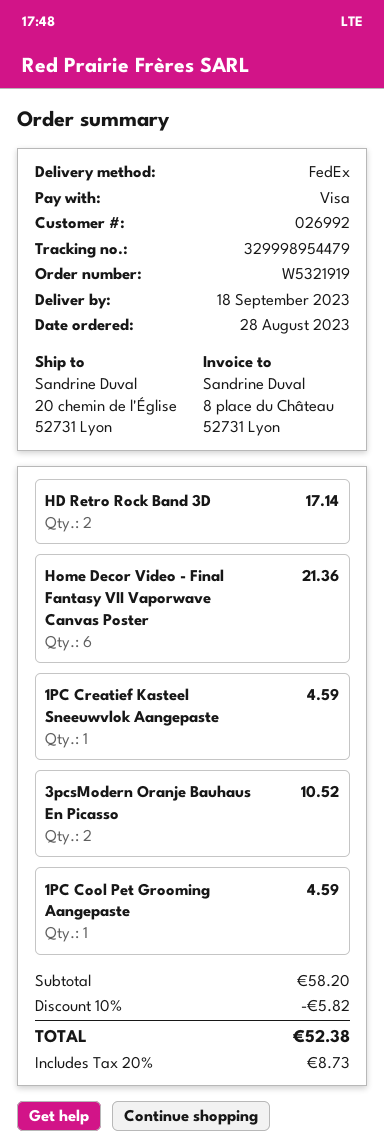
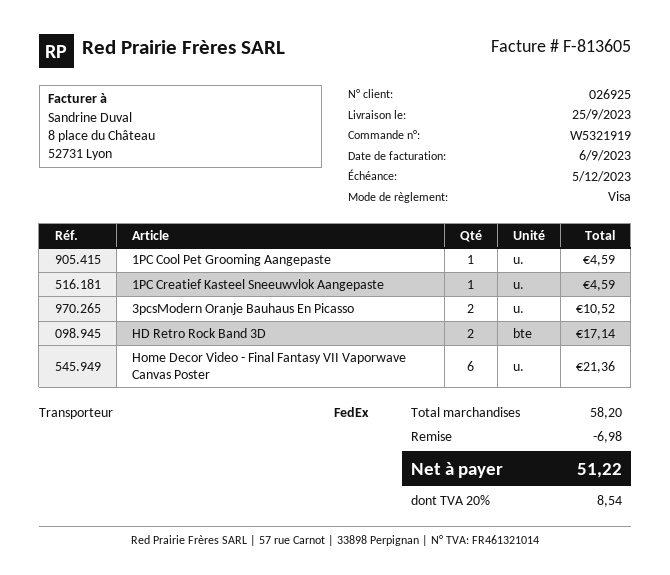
delivery date: 2023-09-18 -> 2023-09-25
customer number: 026992 -> 026925
discount: 5.82 -> 6.98
tax: 20% = 8.73 -> 20% = 8.54
total: 52.38 -> 51.22

